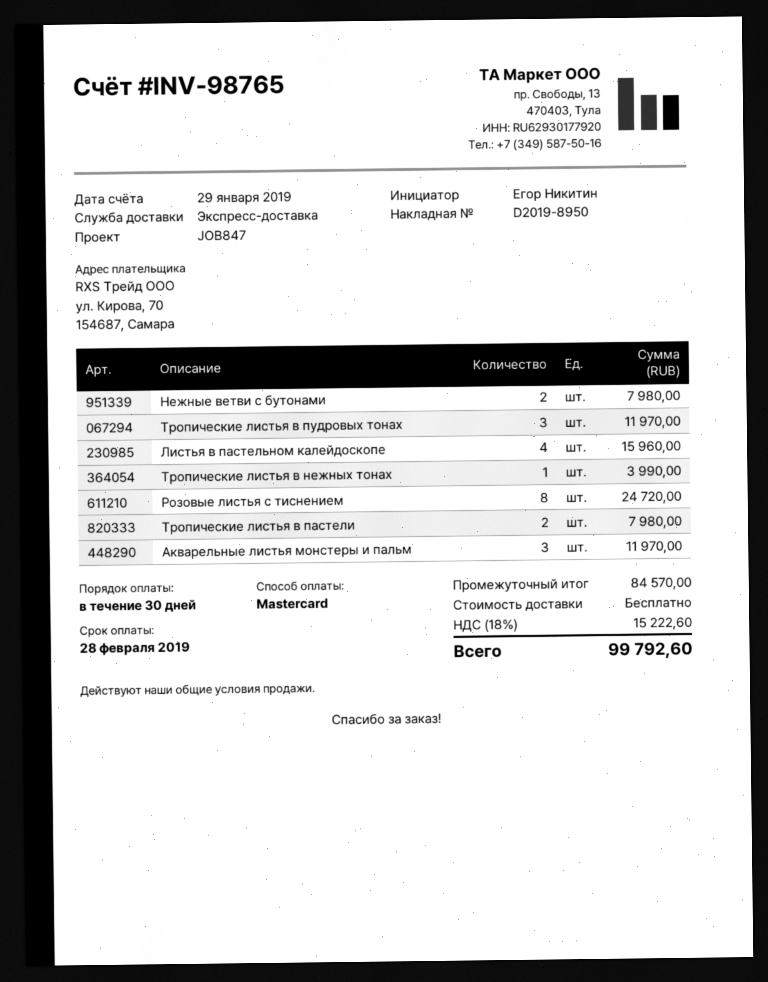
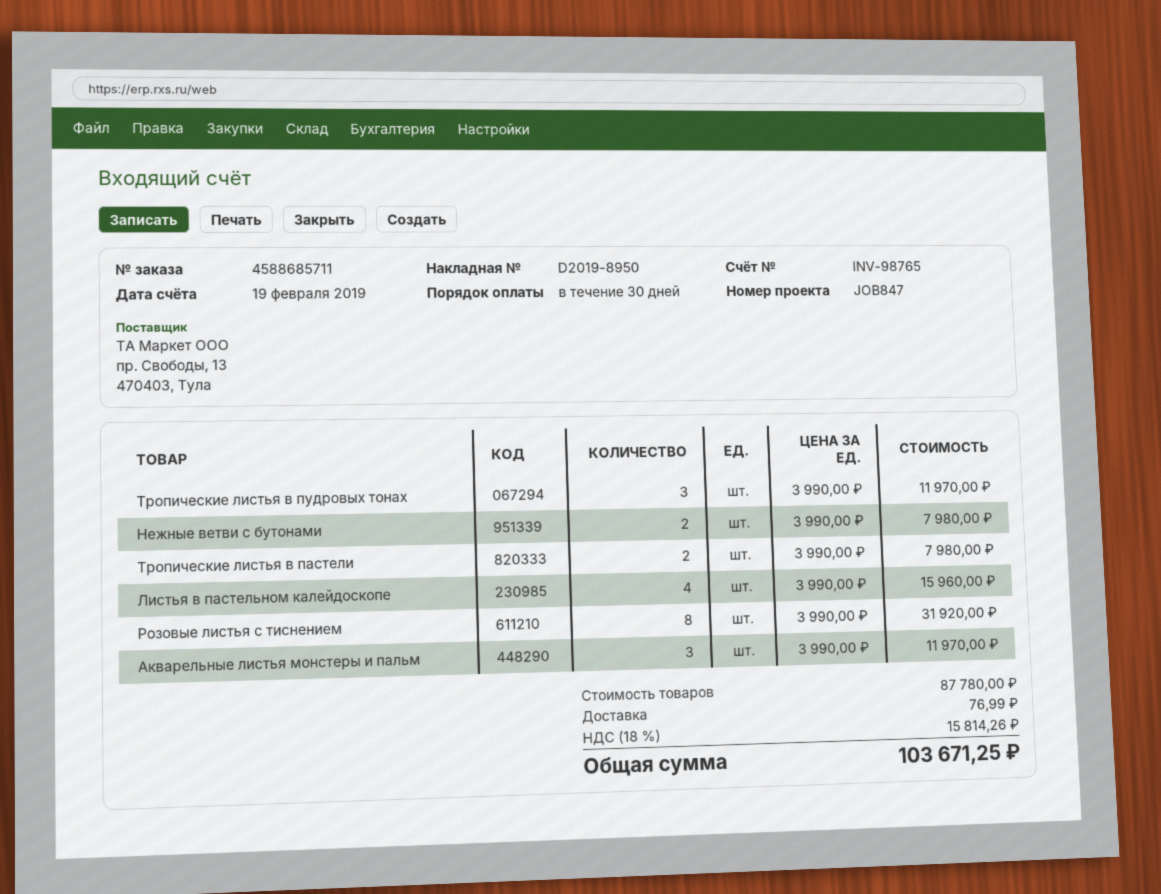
invoice date: 2019-01-29 -> 2019-02-19
Тропические листья в нежных тонах: 1 for 3990.00 -> none
Розовые листья с тиснением: 8 for 24720.00 -> 8 for 31920.00
subtotal: 84570.00 -> 87780.00
shipping: 0.00 -> 76.99
tax: 18% = 15222.60 -> 18% = 15814.26
total: 99792.60 -> 103671.25

